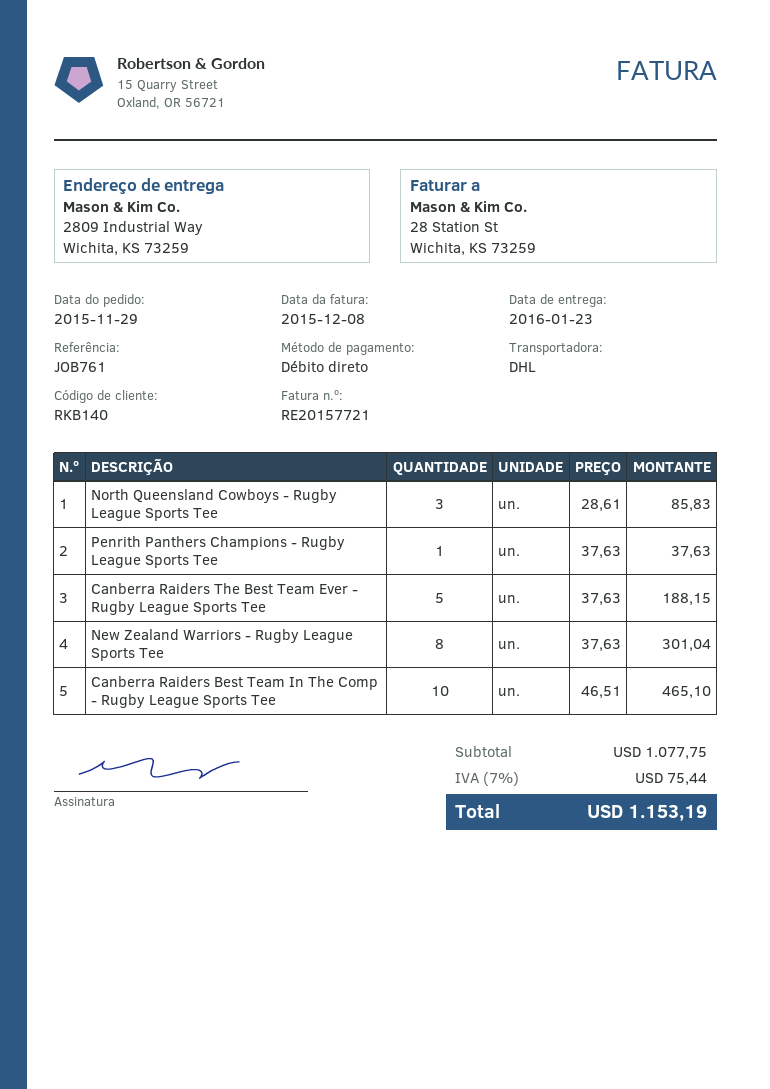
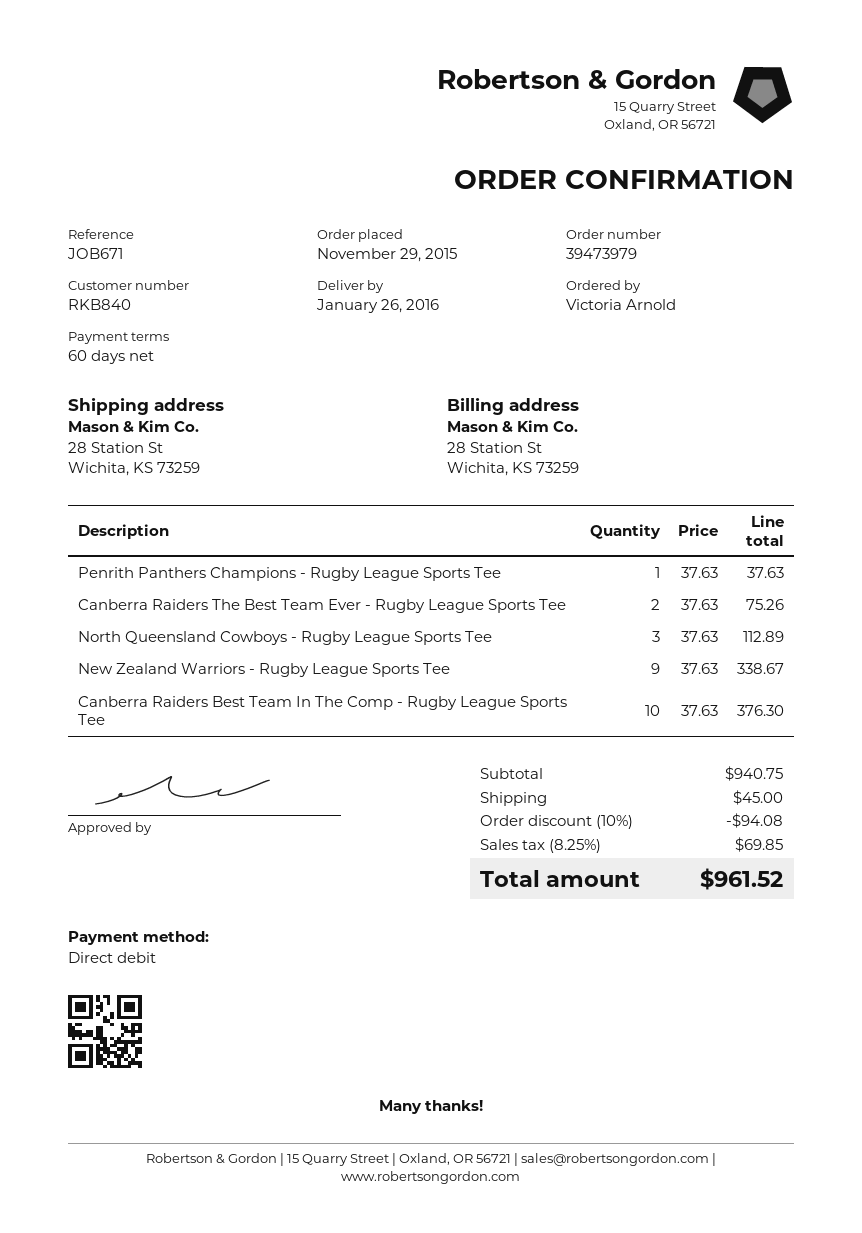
delivery date: 2016-01-23 -> 2016-01-26
customer number: RKB140 -> RKB840
reference: JOB761 -> JOB671
ship to: 2809 Industrial Way, Wichita, KS 73259 -> 28 Station St, Wichita, KS 73259
North Queensland Cowboys - Rugby League Sports Tee: 3 x 28.61 = 85.83 -> 3 x 37.63 = 112.89
Canberra Raiders The Best Team Ever - Rugby League Sports Tee: 5 x 37.63 = 188.15 -> 2 x 37.63 = 75.26
New Zealand Warriors - Rugby League Sports Tee: 8 x 37.63 = 301.04 -> 9 x 37.63 = 338.67
Canberra Raiders Best Team In The Comp - Rugby League Sports Tee: 10 x 46.51 = 465.10 -> 10 x 37.63 = 376.30
subtotal: 1077.75 -> 940.75
discount: none -> 10% = 94.08
shipping: none -> 45.00
tax: 7% = 75.44 -> 8.25% = 69.85
total: 1153.19 -> 961.52

